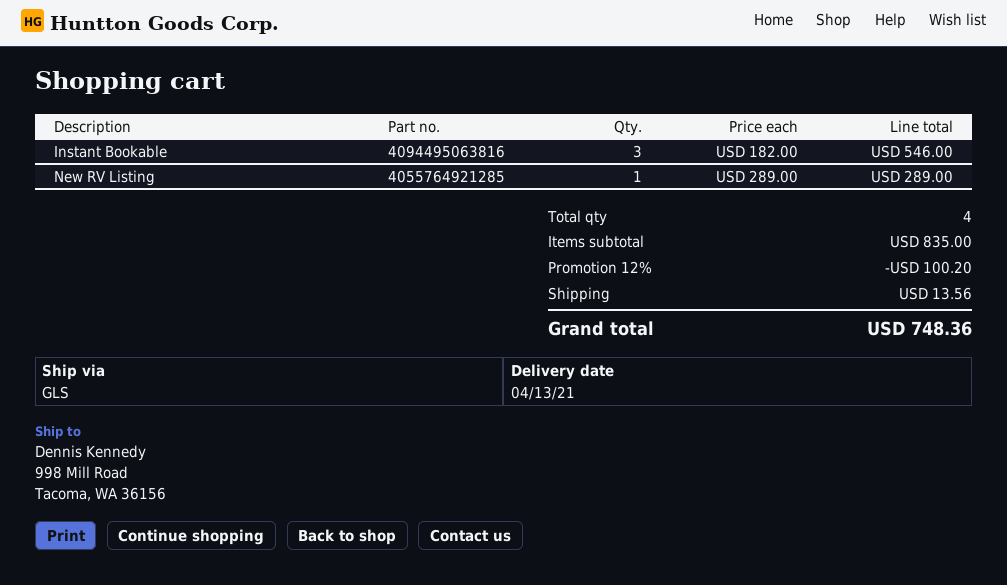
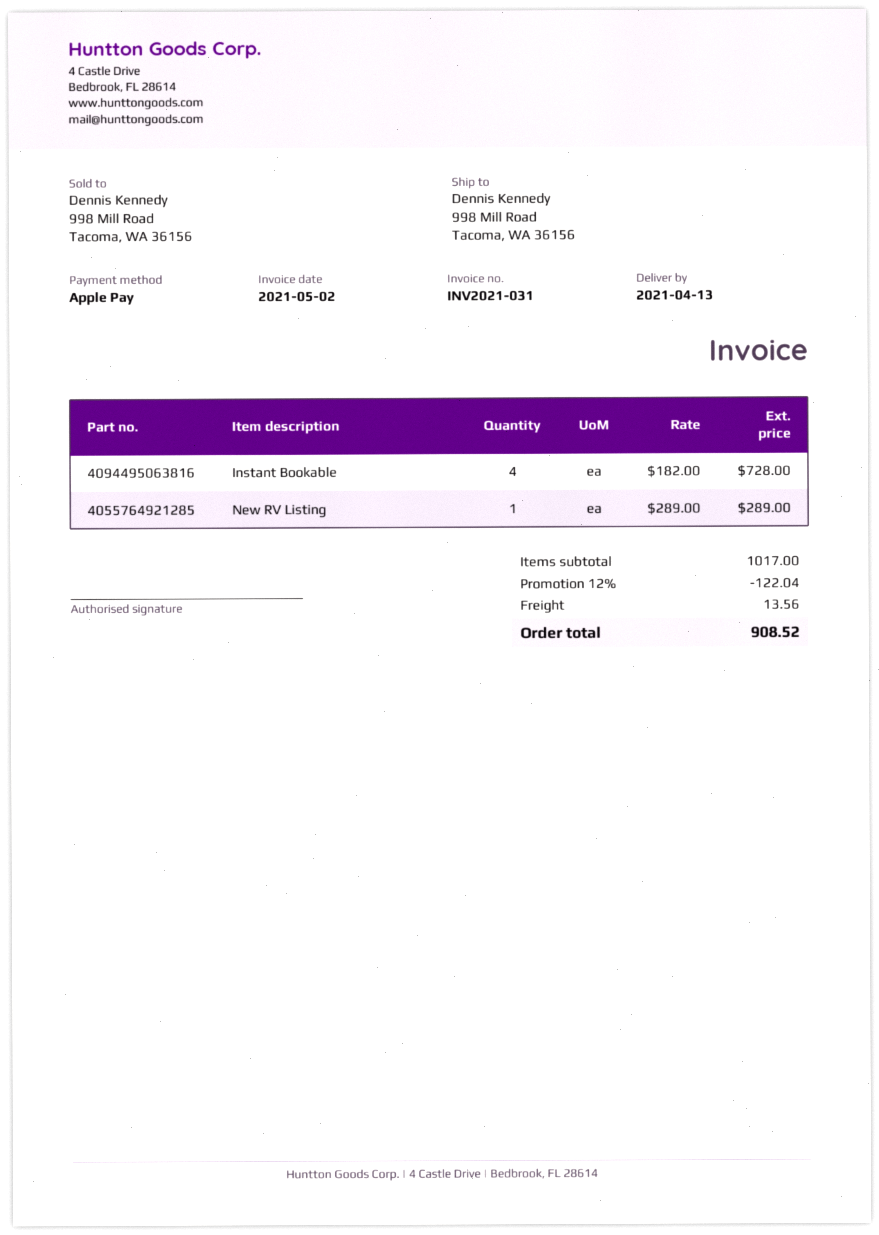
Instant Bookable: 3 x 182.00 = 546.00 -> 4 x 182.00 = 728.00
subtotal: 835.00 -> 1017.00
discount: 12% = 100.20 -> 12% = 122.04
total: 748.36 -> 908.52

